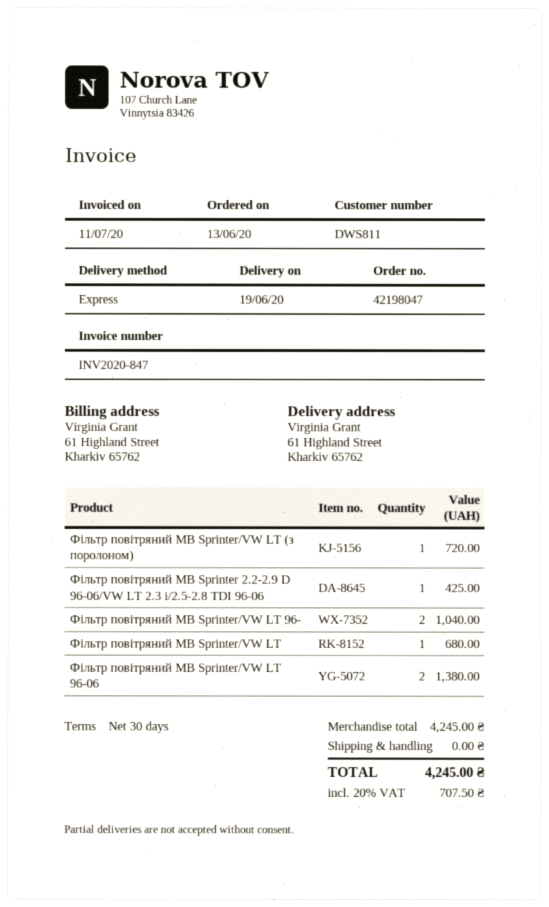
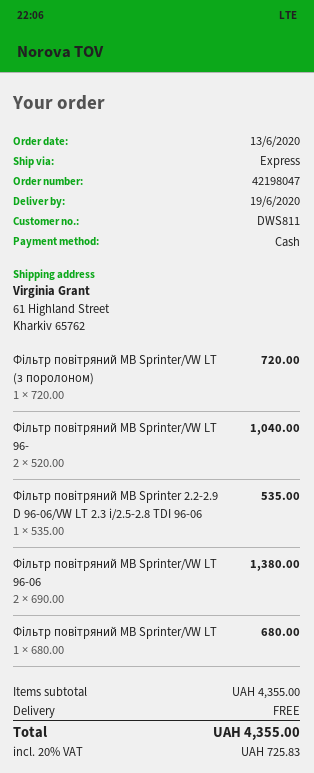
Фільтр повітряний MB Sprinter 2.2-2.9 D 96-06/VW LT 2.3 i/2.5-2.8 TDI 96-06: 1 for 425.00 -> 1 for 535.00
subtotal: 4245.00 -> 4355.00
tax: 20% = 707.50 -> 20% = 725.83
total: 4245.00 -> 4355.00

